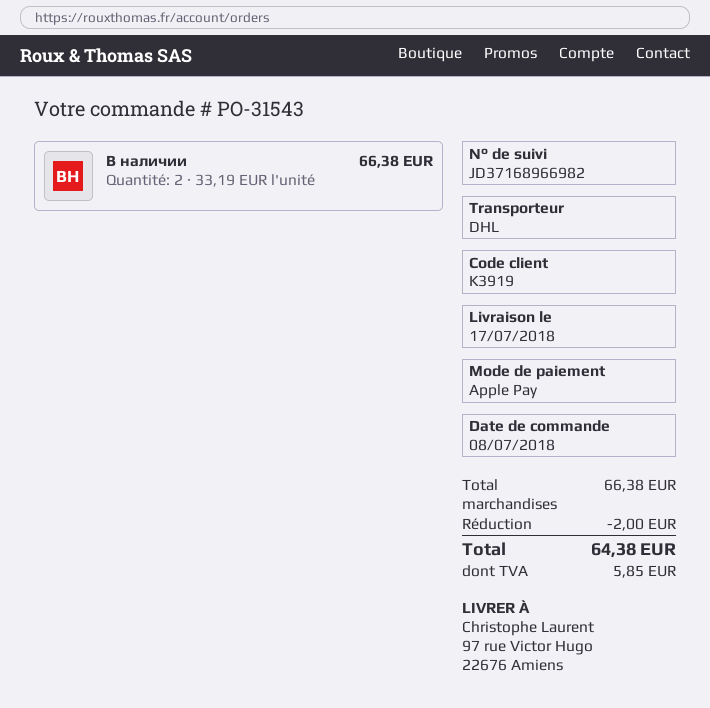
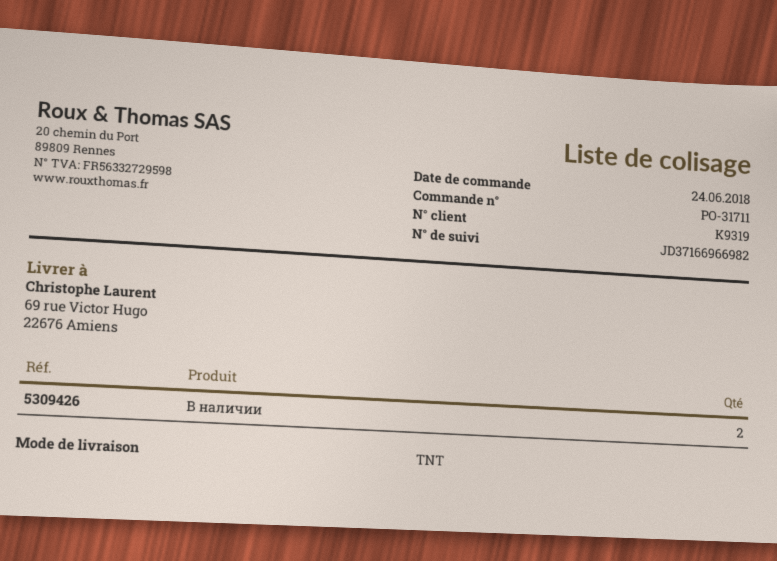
order number: PO-31543 -> PO-31711
order date: 2018-07-08 -> 2018-06-24
customer number: K3919 -> K9319
shipping method: DHL -> TNT
tracking number: JD37168966982 -> JD37166966982
ship to: 97 rue Victor Hugo, 22676 Amiens -> 69 rue Victor Hugo, 22676 Amiens

